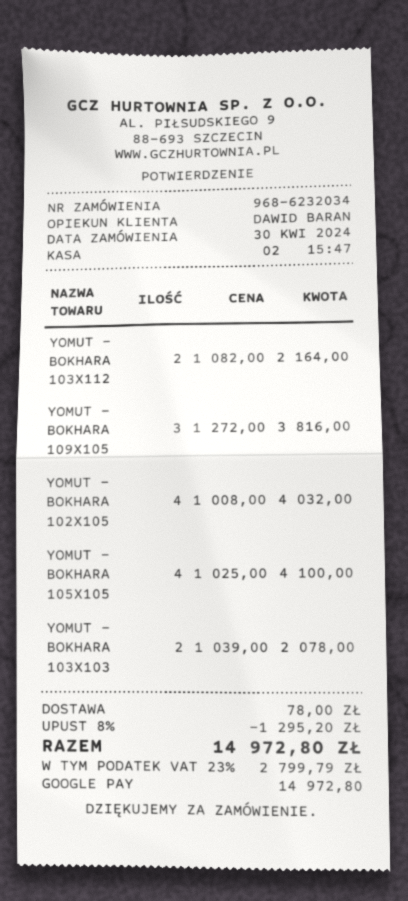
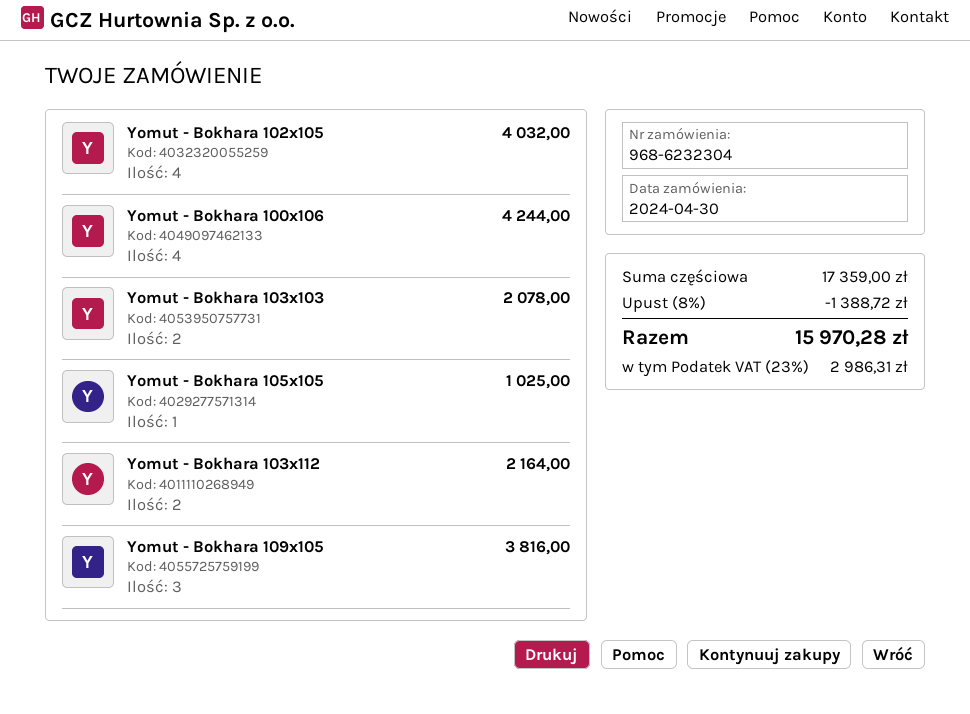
order number: 968-6232034 -> 968-6232304
YOMUT - BOKHARA 105X105: 4 for 4100.00 -> 1 for 1025.00
Yomut - Bokhara 100x106: none -> 4 for 4244.00
discount: 8% = 1295.20 -> 8% = 1388.72
shipping: 78.00 -> none
tax: 23% = 2799.79 -> 23% = 2986.31
total: 14972.80 -> 15970.28

